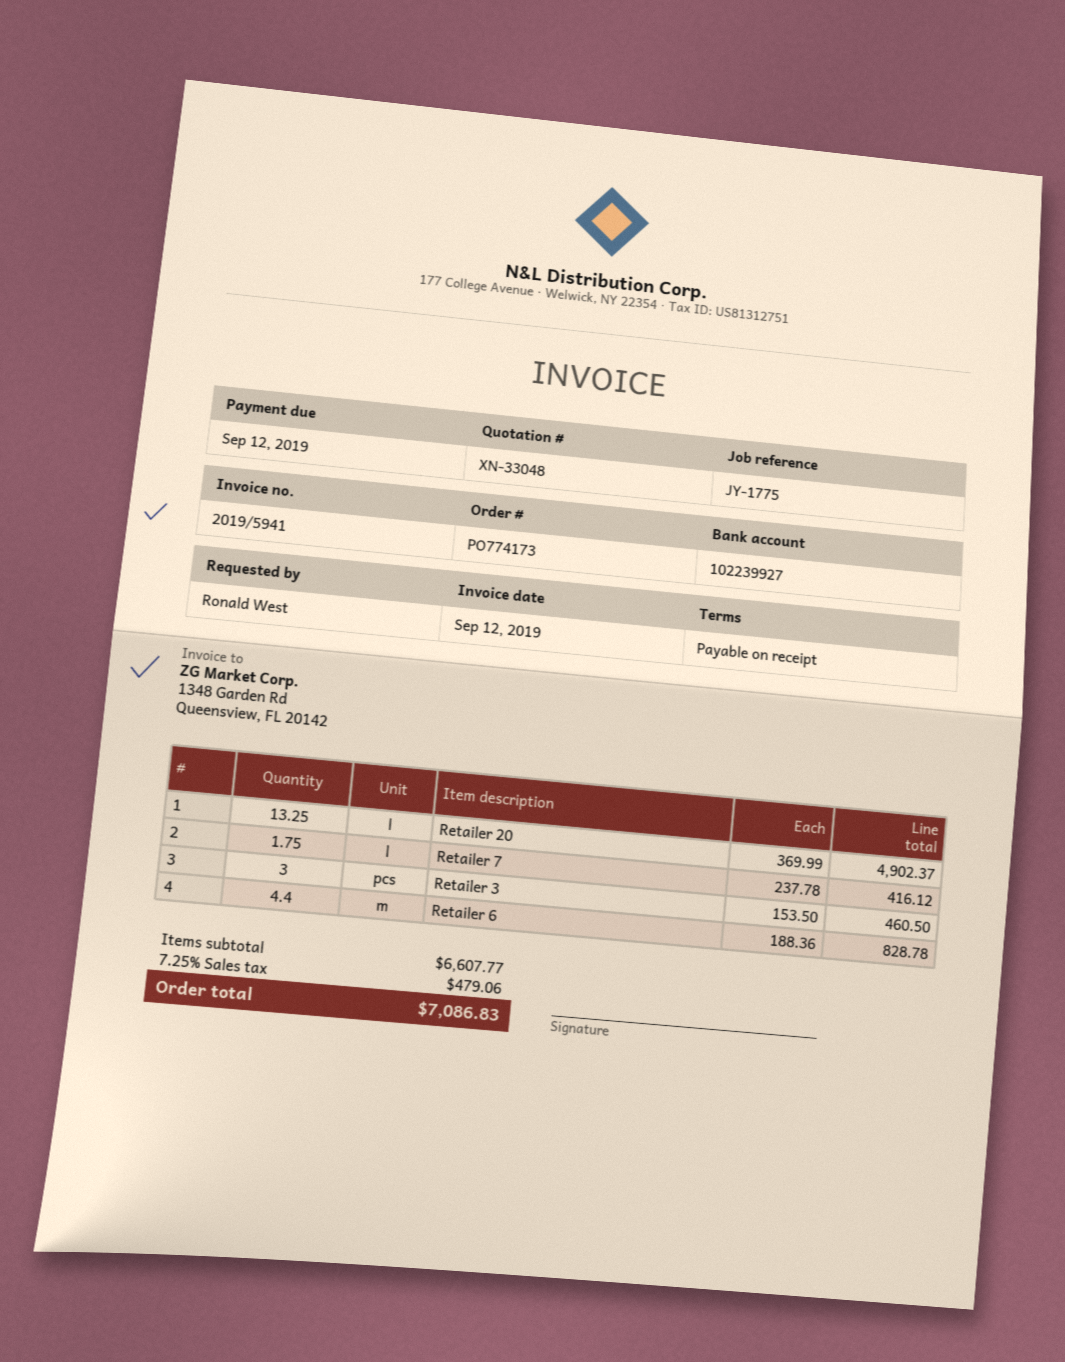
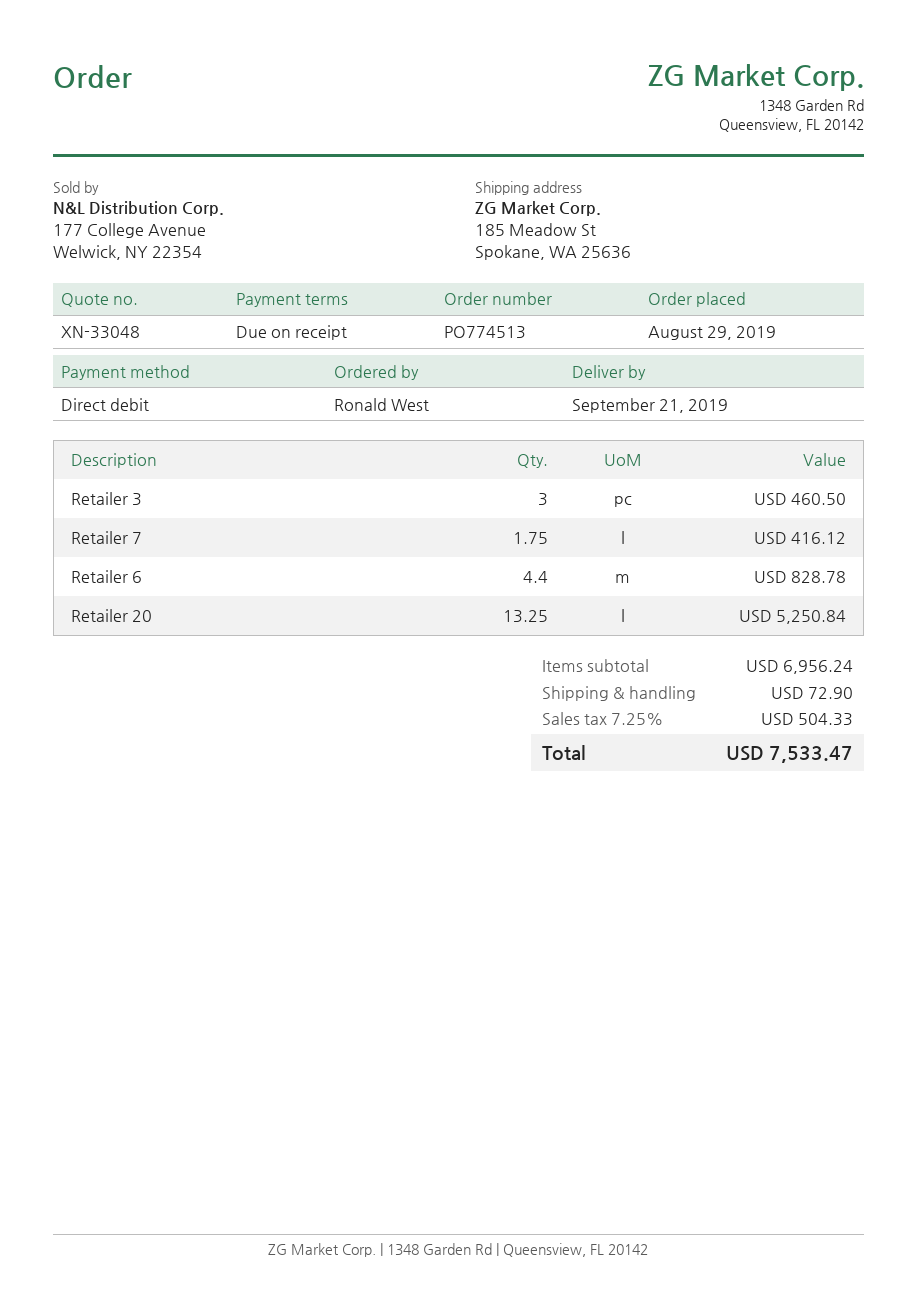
order number: PO774173 -> PO774513
Retailer 20: 13.25 for 4902.37 -> 13.25 for 5250.84
subtotal: 6607.77 -> 6956.24
shipping: none -> 72.90
tax: 7.25% = 479.06 -> 7.25% = 504.33
total: 7086.83 -> 7533.47

